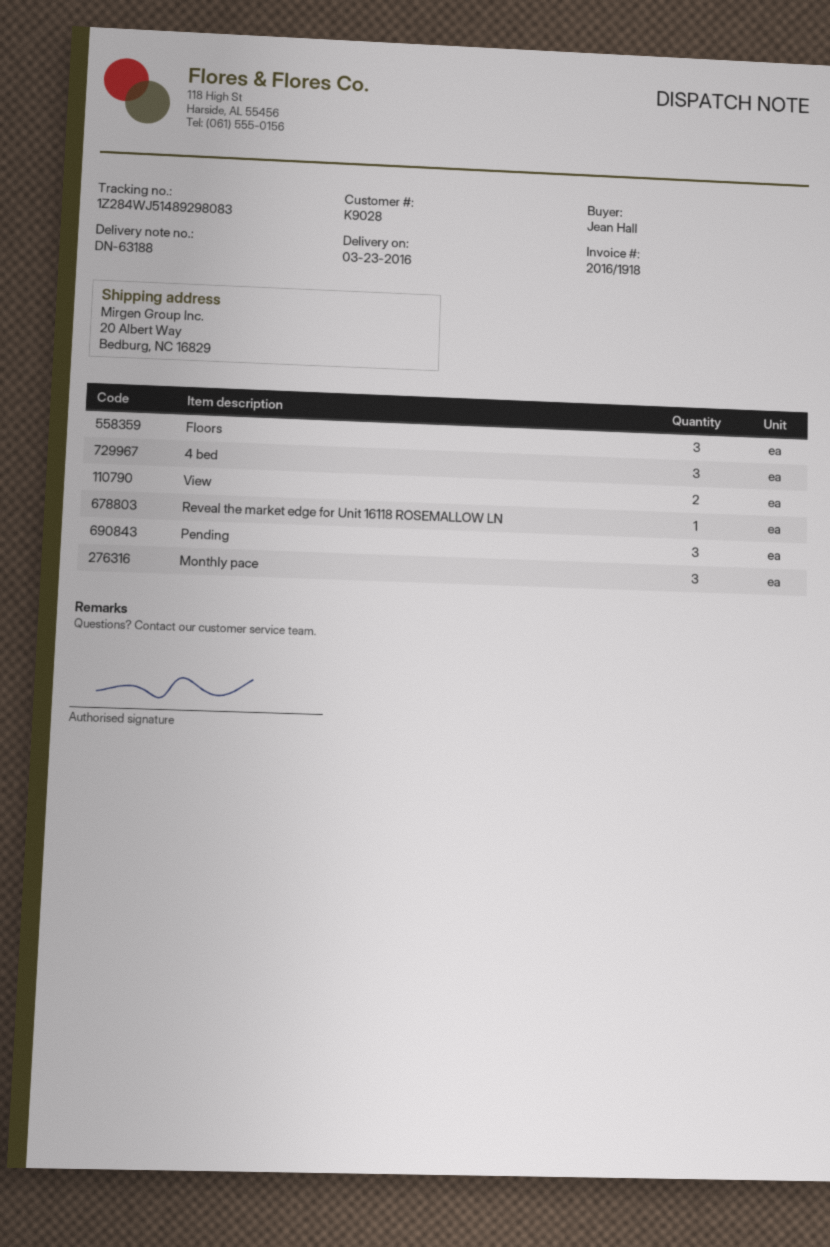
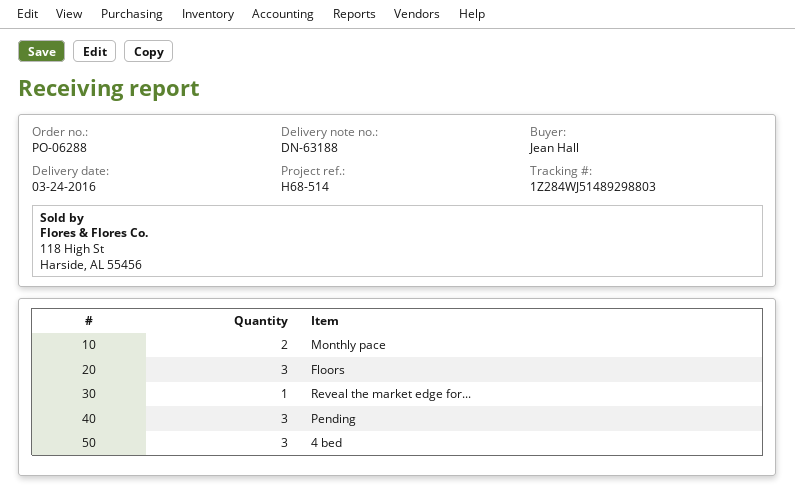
delivery date: 2016-03-23 -> 2016-03-24
tracking number: 1Z284WJ51489298083 -> 1Z284WJ51489298803
View: 2 -> none
Monthly pace: 3 -> 2

